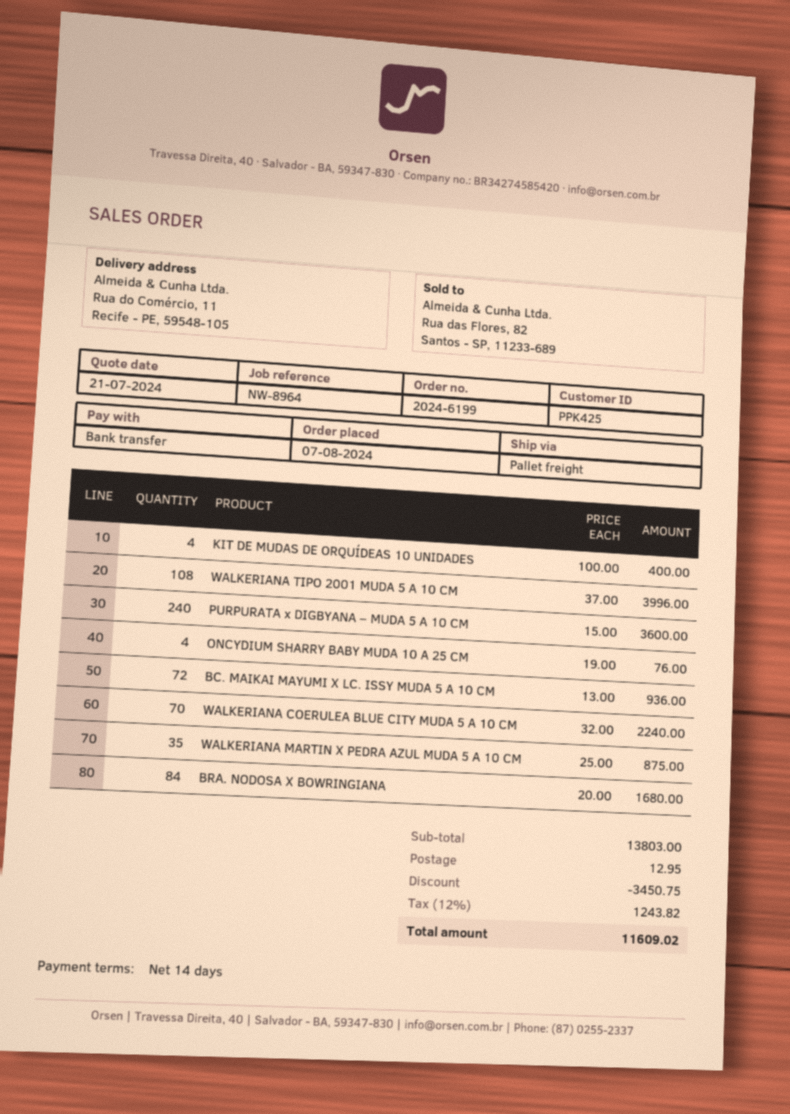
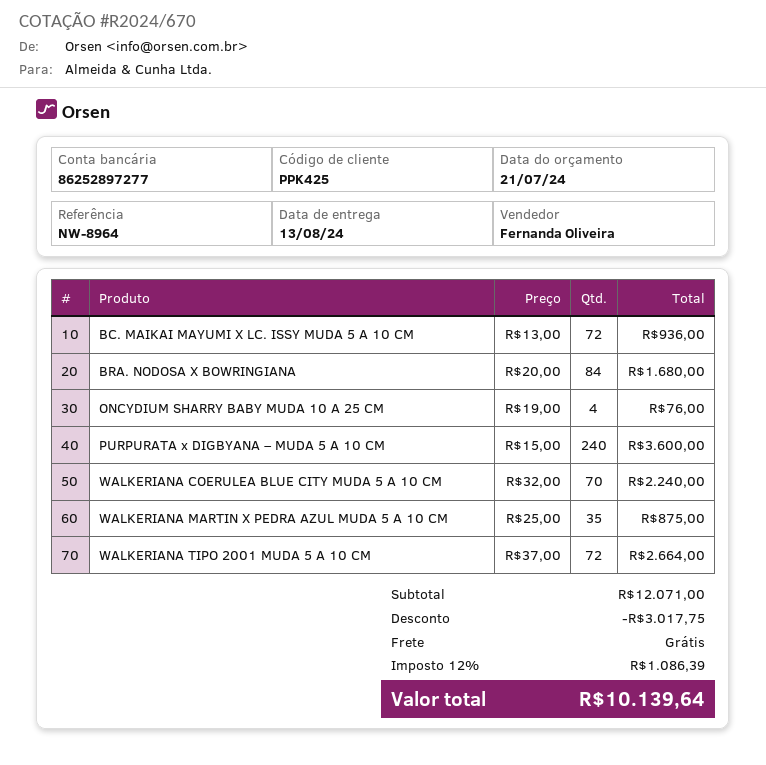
KIT DE MUDAS DE ORQUÍDEAS 10 UNIDADES: 4 x 100.00 = 400.00 -> none
WALKERIANA TIPO 2001 MUDA 5 A 10 CM: 108 x 37.00 = 3996.00 -> 72 x 37.00 = 2664.00
subtotal: 13803.00 -> 12071.00
discount: 3450.75 -> 3017.75
shipping: 12.95 -> 0.00
tax: 12% = 1243.82 -> 12% = 1086.39
total: 11609.02 -> 10139.64

